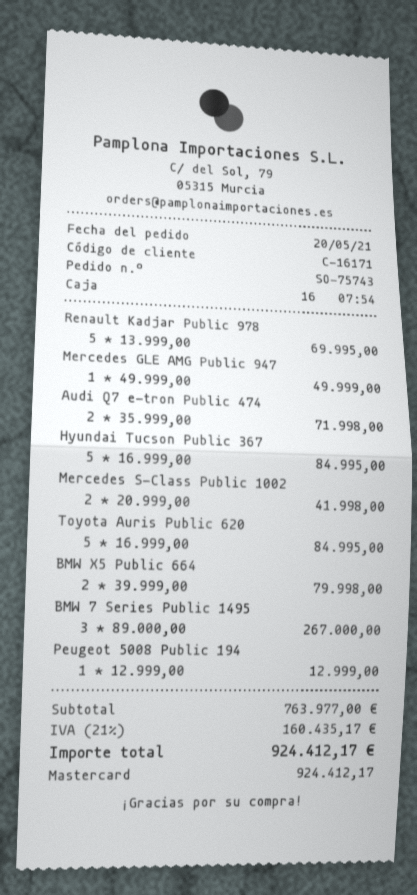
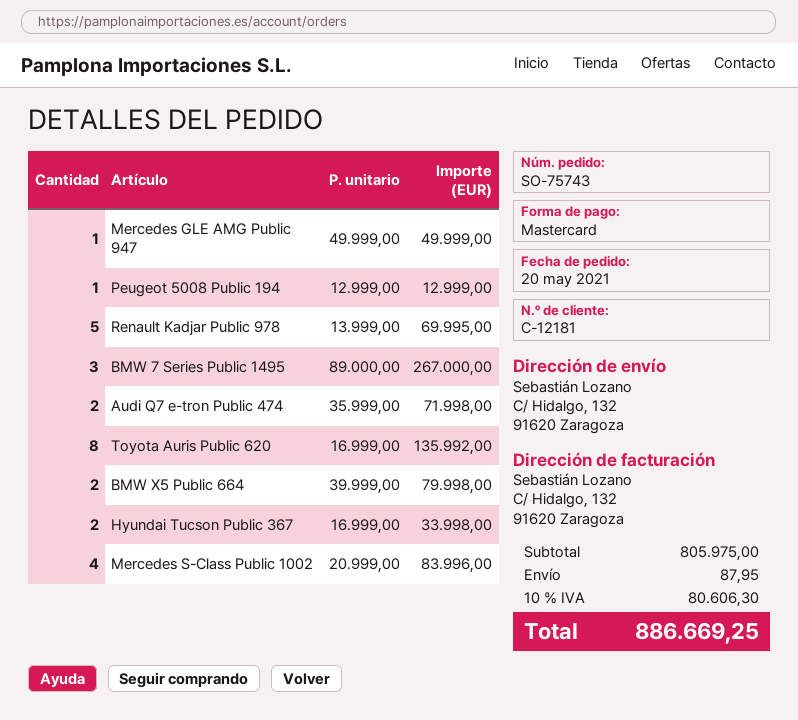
customer number: C-16171 -> C-12181
Hyundai Tucson Public 367: 5 x 16999.00 = 84995.00 -> 2 x 16999.00 = 33998.00
Mercedes S-Class Public 1002: 2 x 20999.00 = 41998.00 -> 4 x 20999.00 = 83996.00
Toyota Auris Public 620: 5 x 16999.00 = 84995.00 -> 8 x 16999.00 = 135992.00
subtotal: 763977.00 -> 805975.00
shipping: none -> 87.95
tax: 21% = 160435.17 -> 10% = 80606.30
total: 924412.17 -> 886669.25

